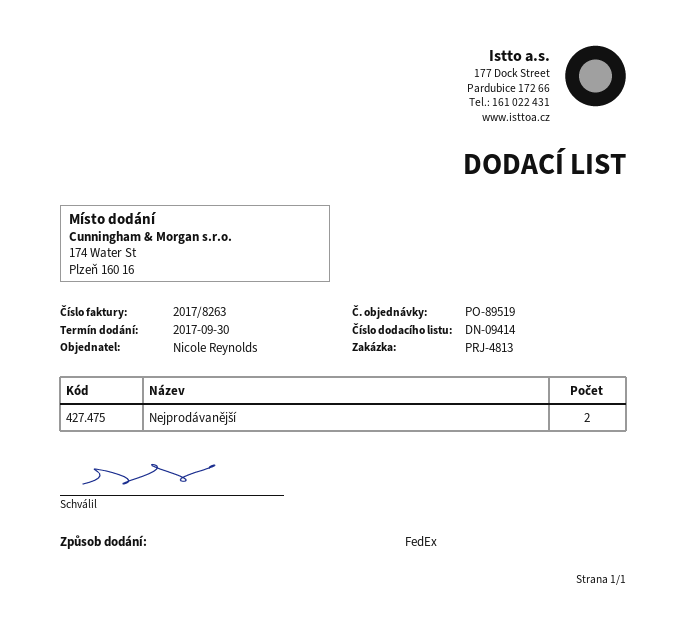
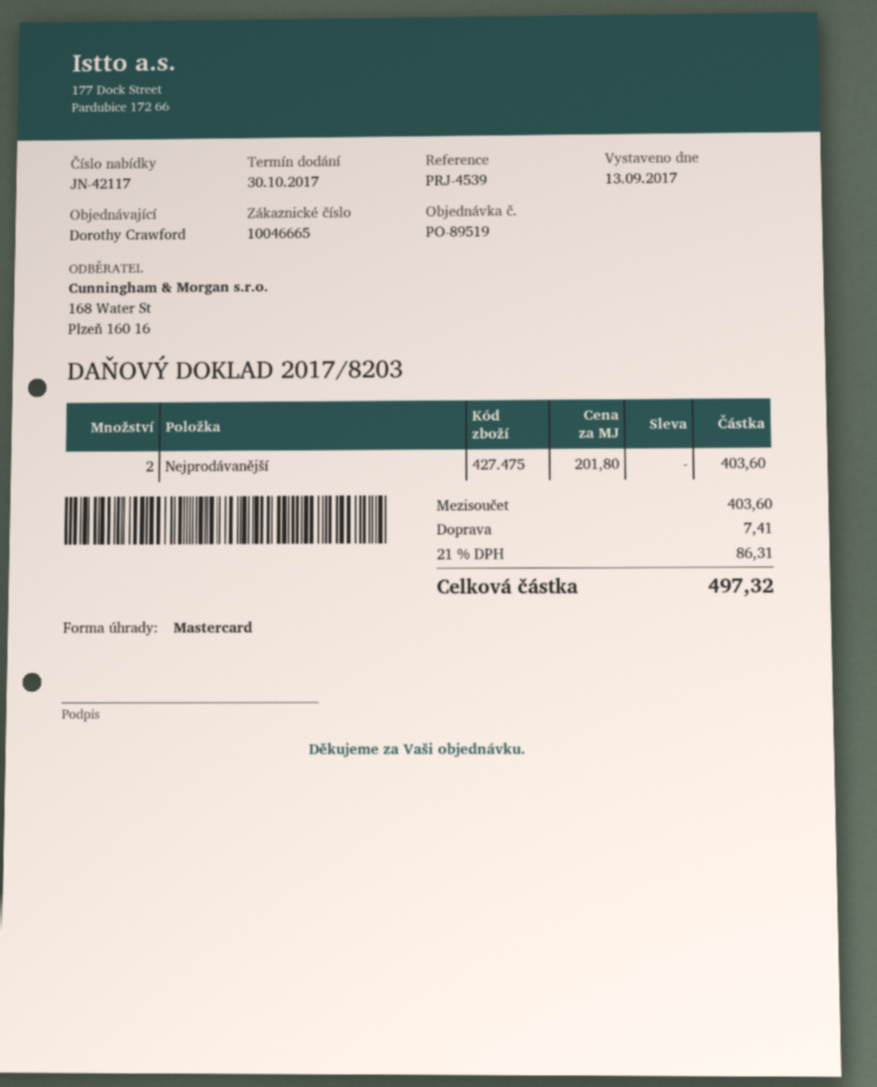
delivery date: 2017-09-30 -> 2017-10-30
invoice number: 2017/8263 -> 2017/8203
reference: PRJ-4813 -> PRJ-4539
ordered by: Nicole Reynolds -> Dorothy Crawford

